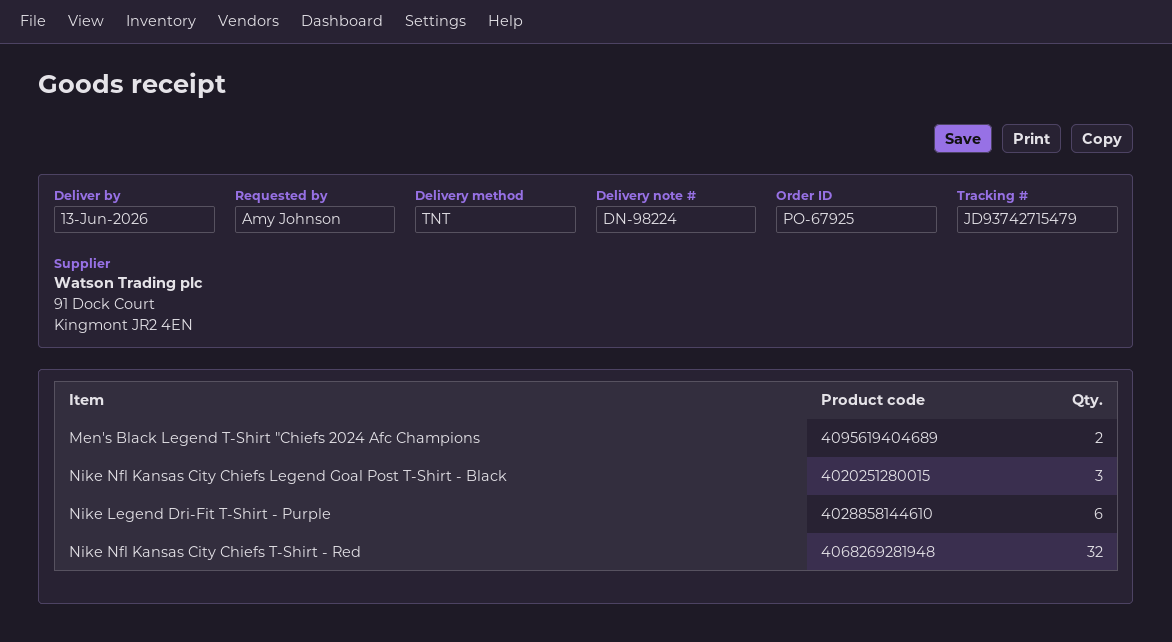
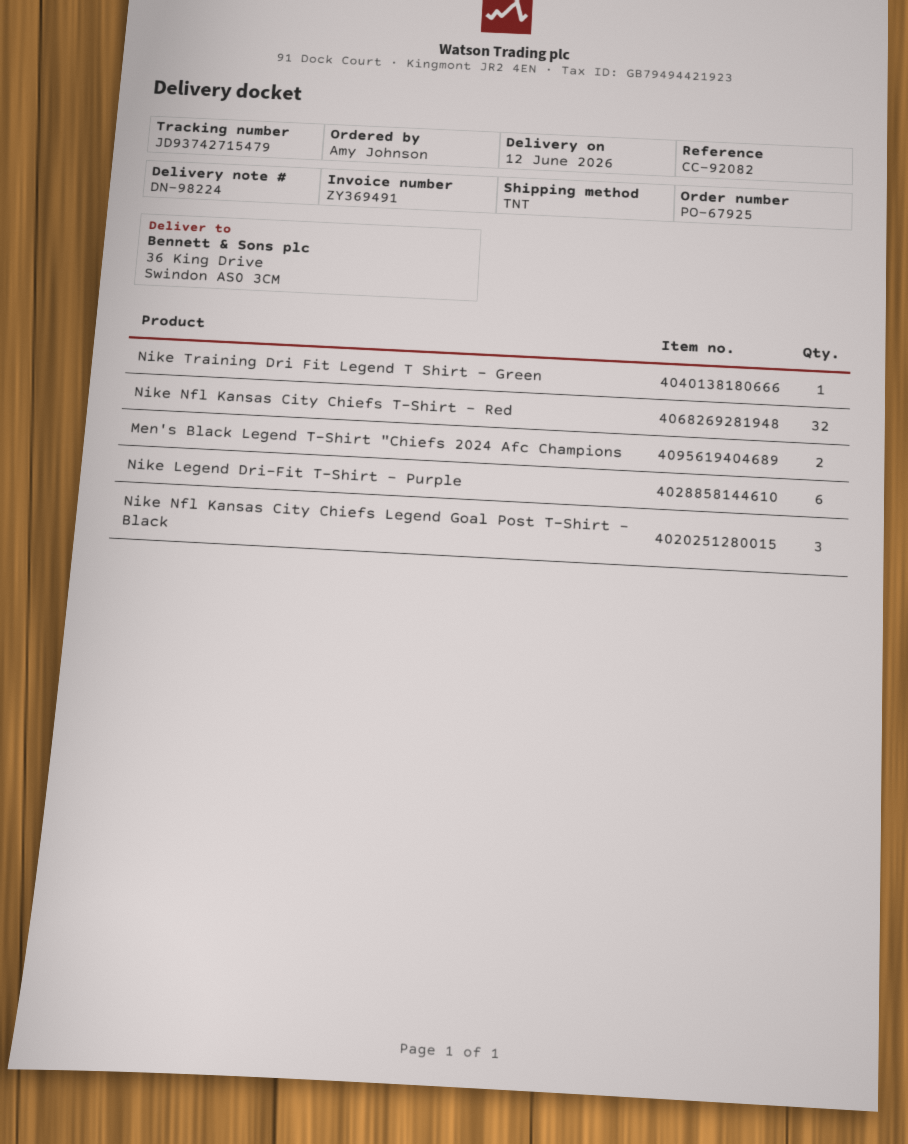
delivery date: 2026-06-13 -> 2026-06-12
Nike Training Dri Fit Legend T Shirt - Green: none -> 1

